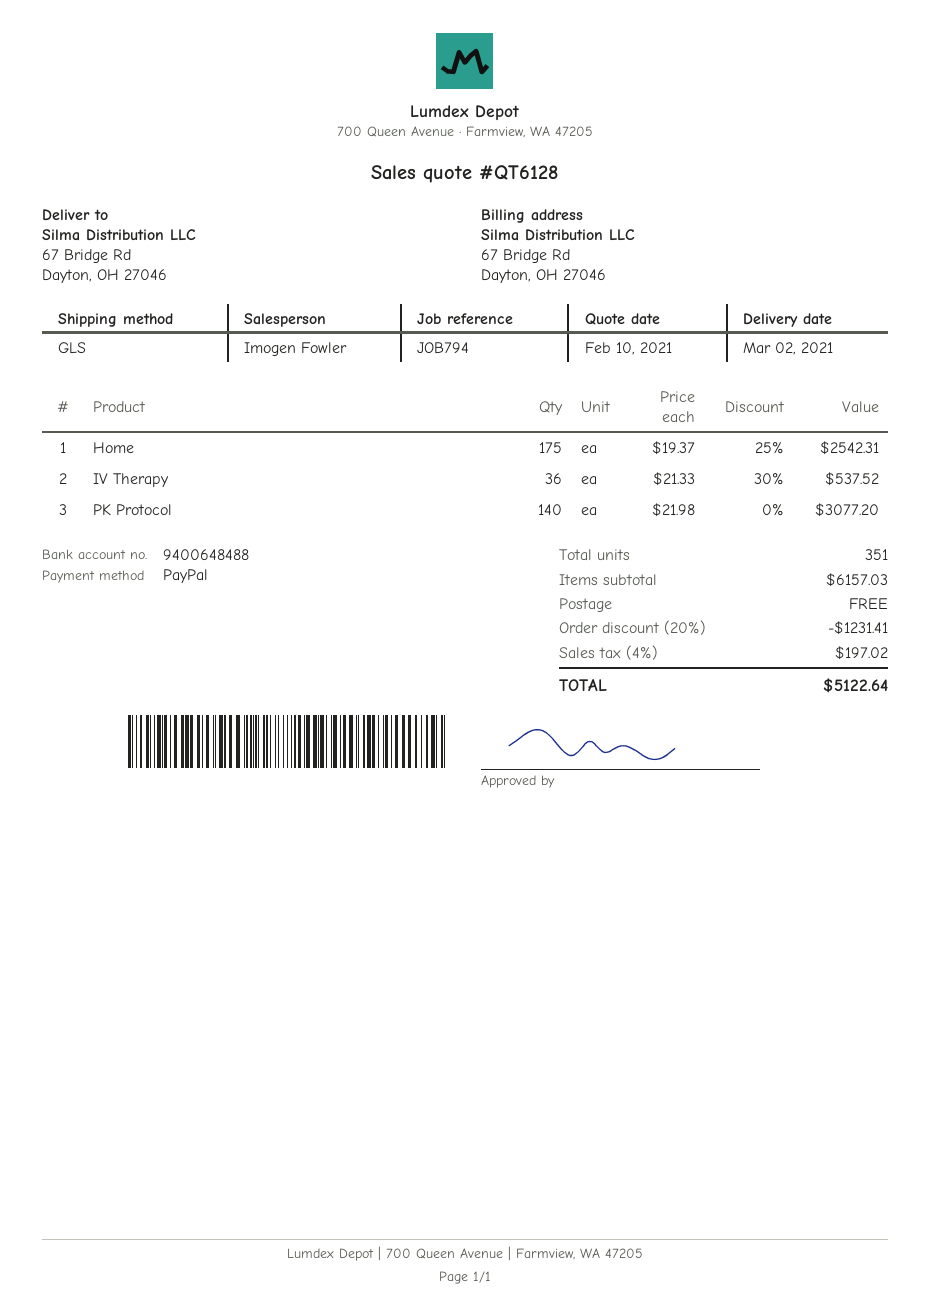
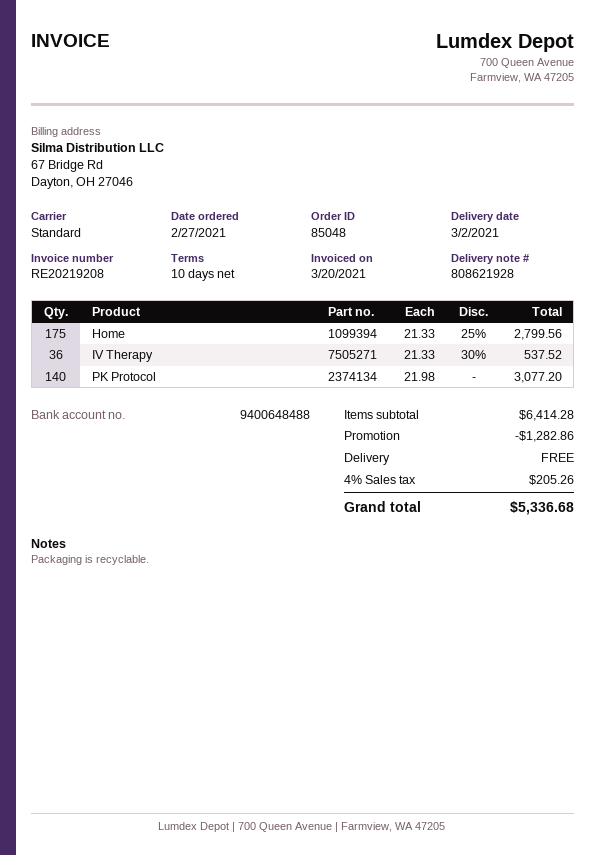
shipping method: GLS -> standard
Home: 175 x 19.37 - 25% = 2542.31 -> 175 x 21.33 - 25% = 2799.56
subtotal: 6157.03 -> 6414.28
discount: 1231.41 -> 1282.86
tax: 4% = 197.02 -> 4% = 205.26
total: 5122.64 -> 5336.68

